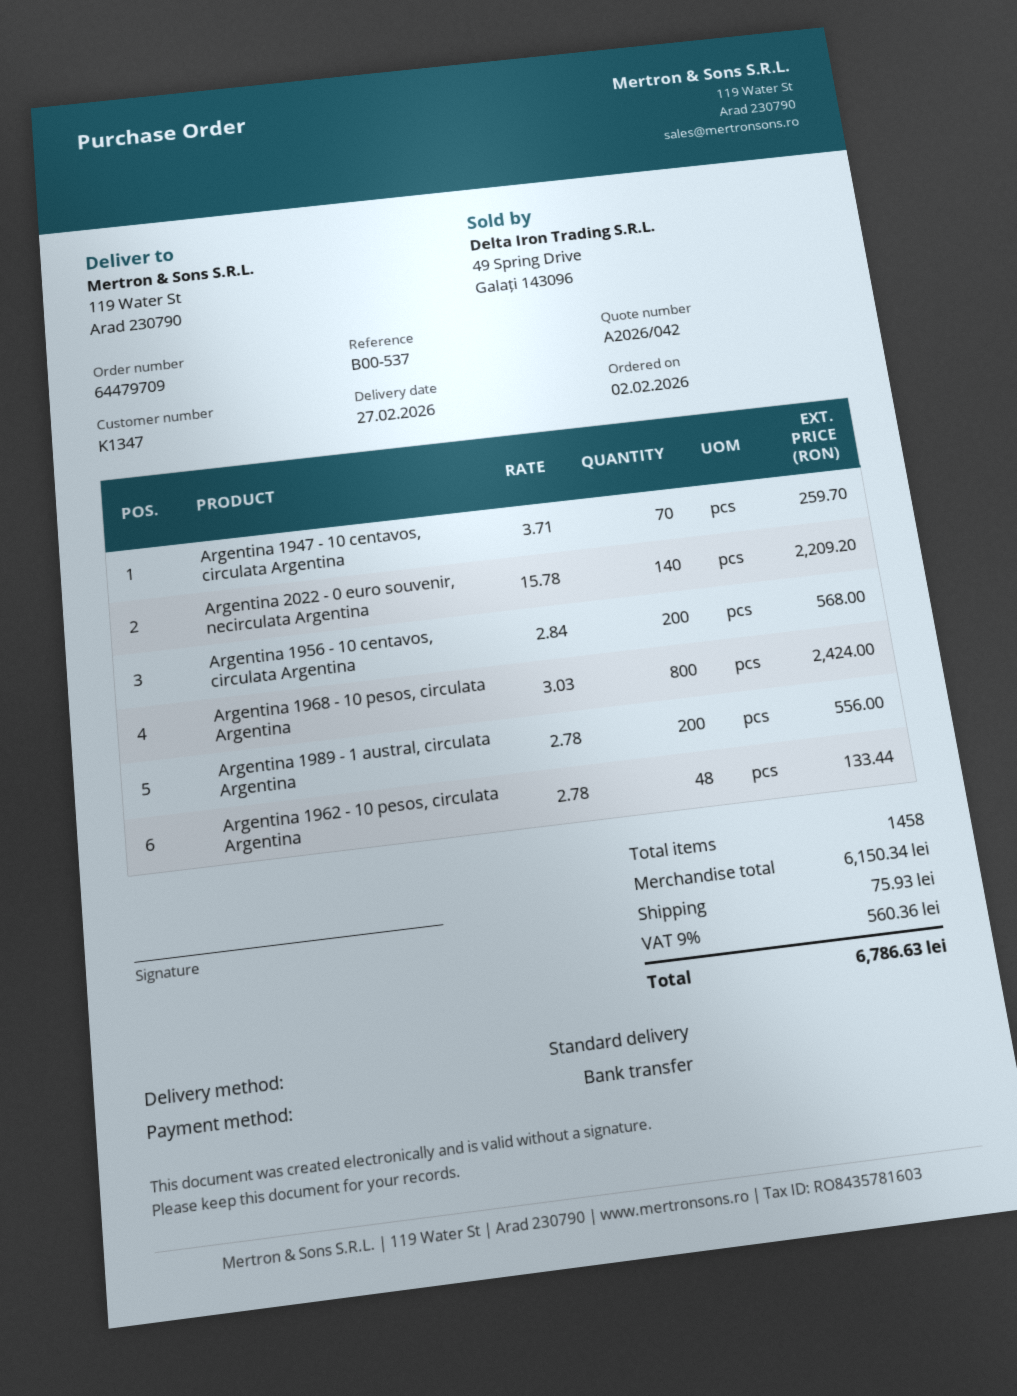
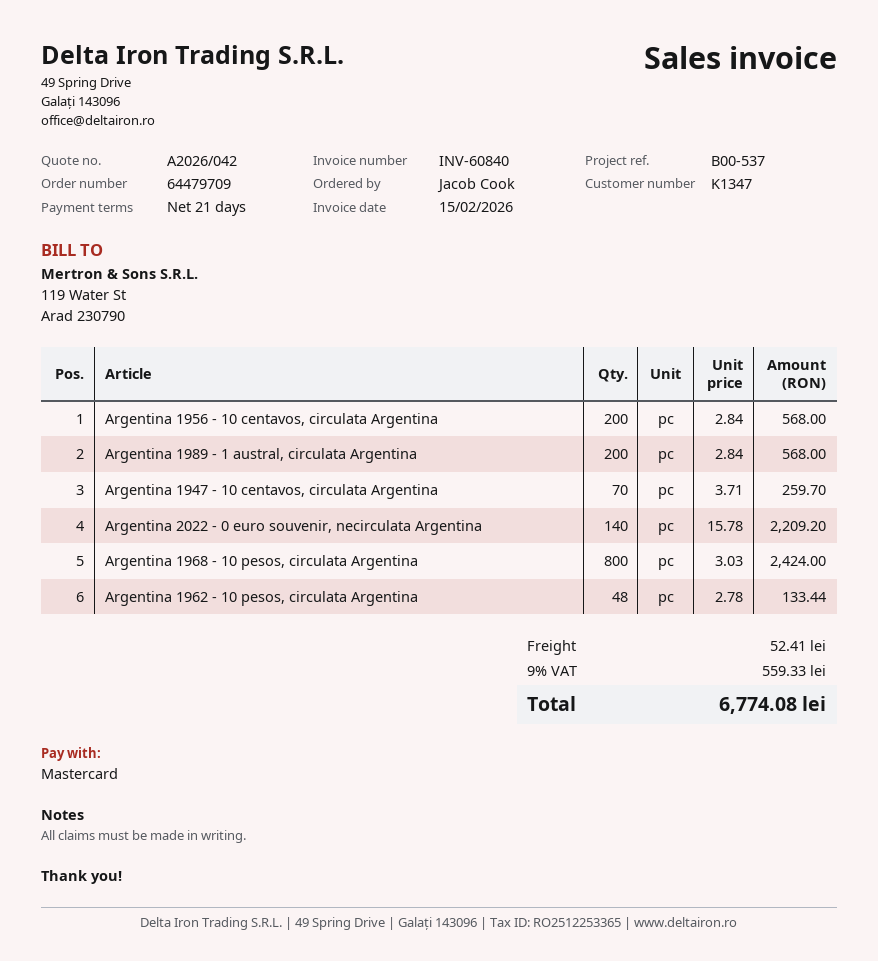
payment method: bank transfer -> Mastercard
Argentina 1989 - 1 austral, circulata Argentina: 200 x 2.78 = 556.00 -> 200 x 2.84 = 568.00
shipping: 75.93 -> 52.41
tax: 9% = 560.36 -> 9% = 559.33
total: 6786.63 -> 6774.08

